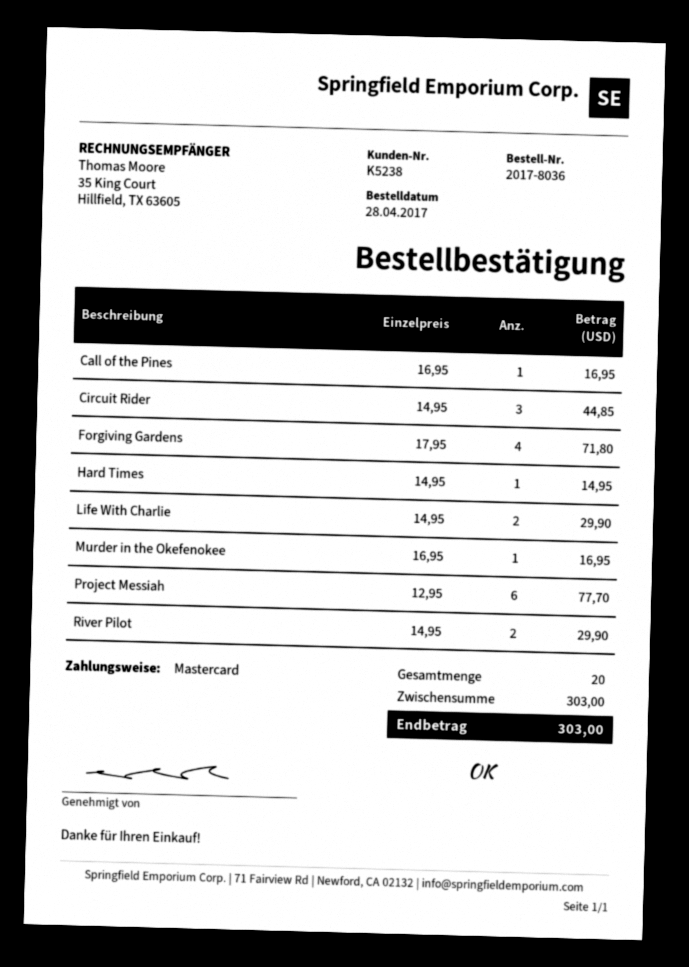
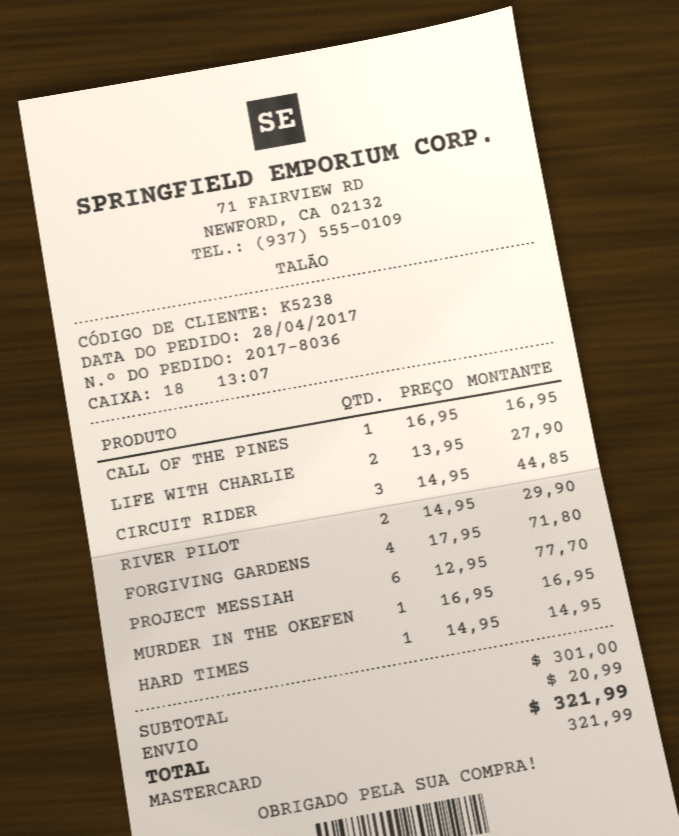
Life With Charlie: 2 x 14.95 = 29.90 -> 2 x 13.95 = 27.90
subtotal: 303.00 -> 301.00
shipping: none -> 20.99
total: 303.00 -> 321.99

